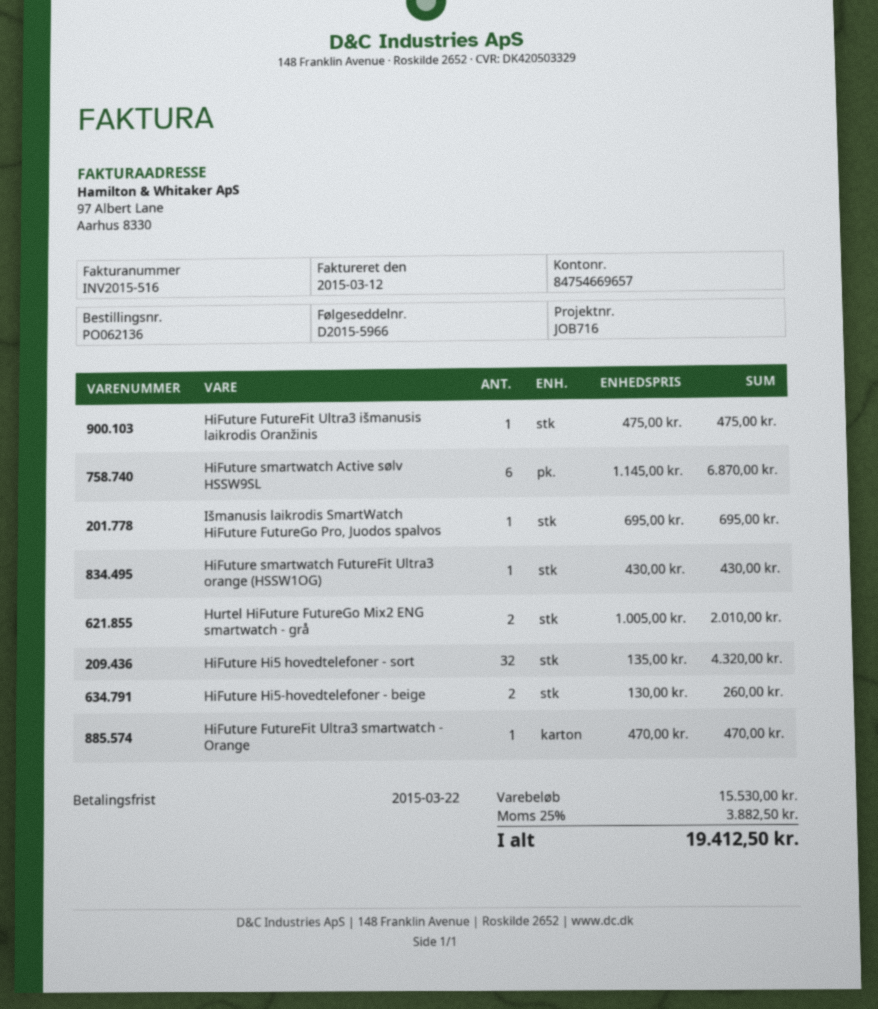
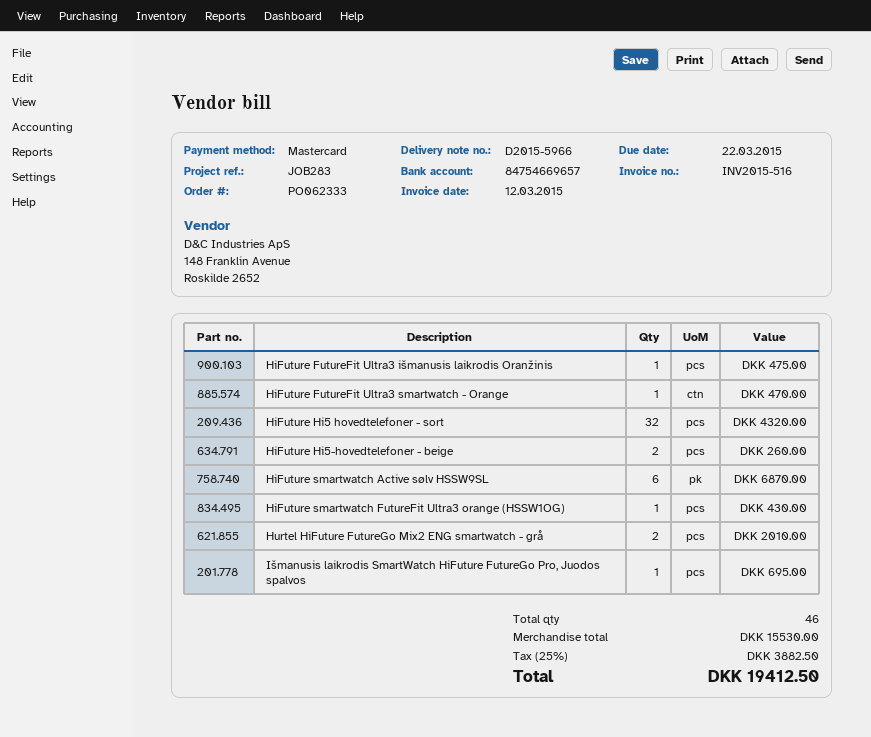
order number: PO062136 -> PO062333
reference: JOB716 -> JOB283

